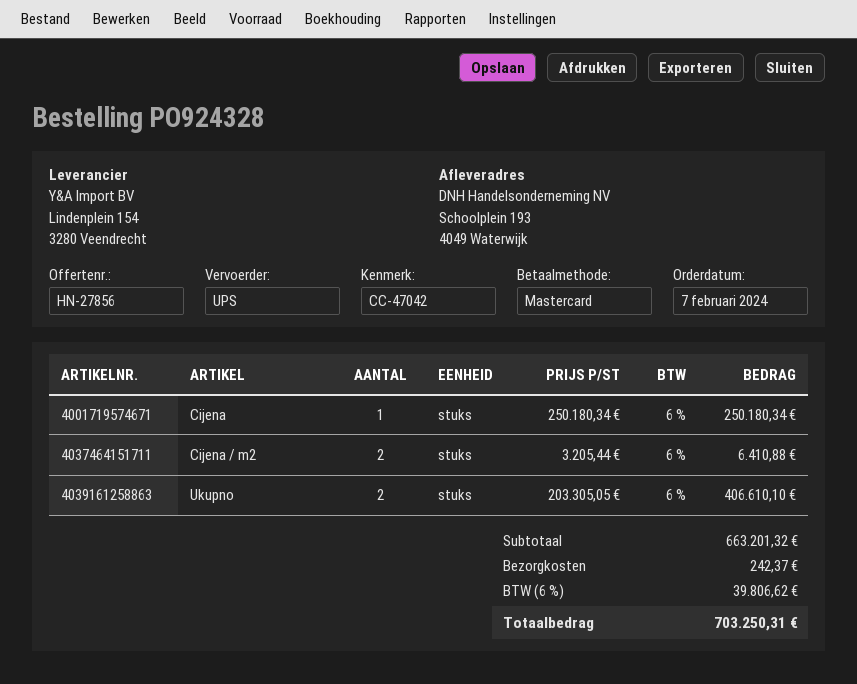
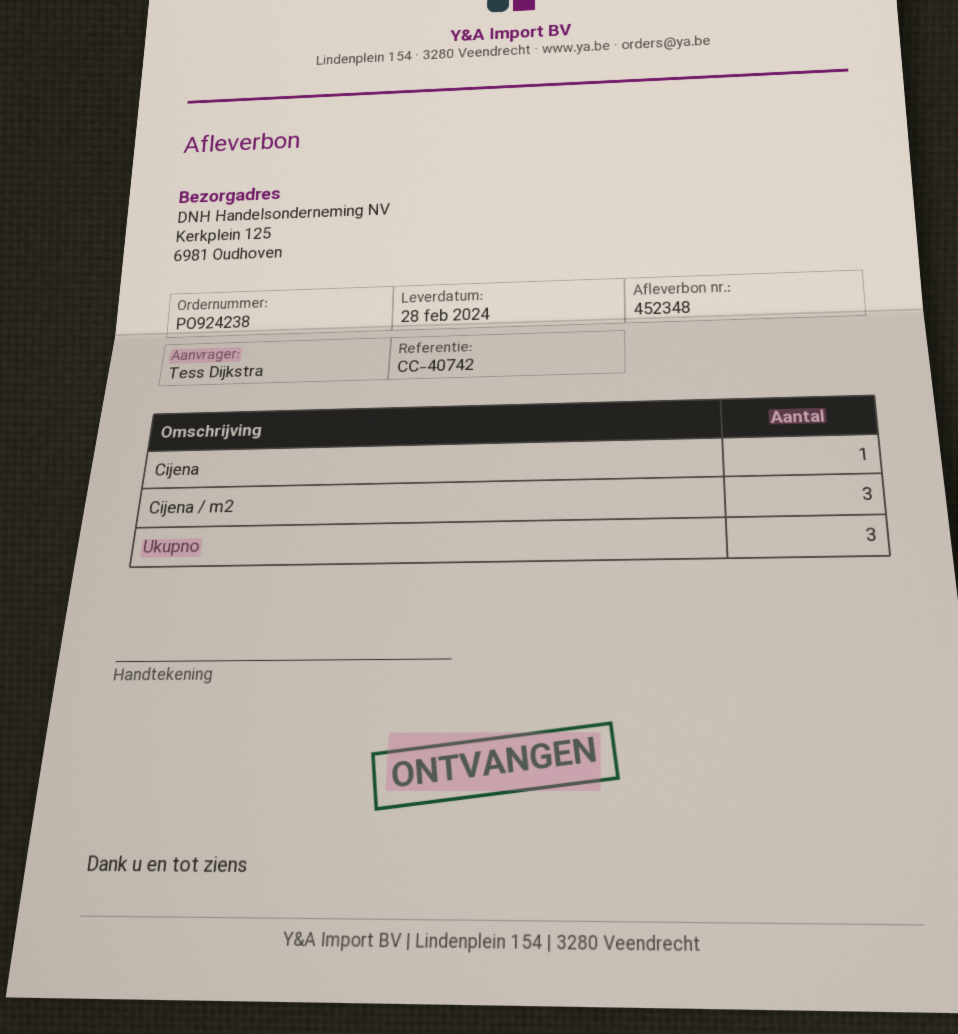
order number: PO924328 -> PO924238
reference: CC-47042 -> CC-40742
ship to: Schoolplein 193, 4049 Waterwijk -> Kerkplein 125, 6981 Oudhoven
Cijena / m2: 2 -> 3
Ukupno: 2 -> 3

